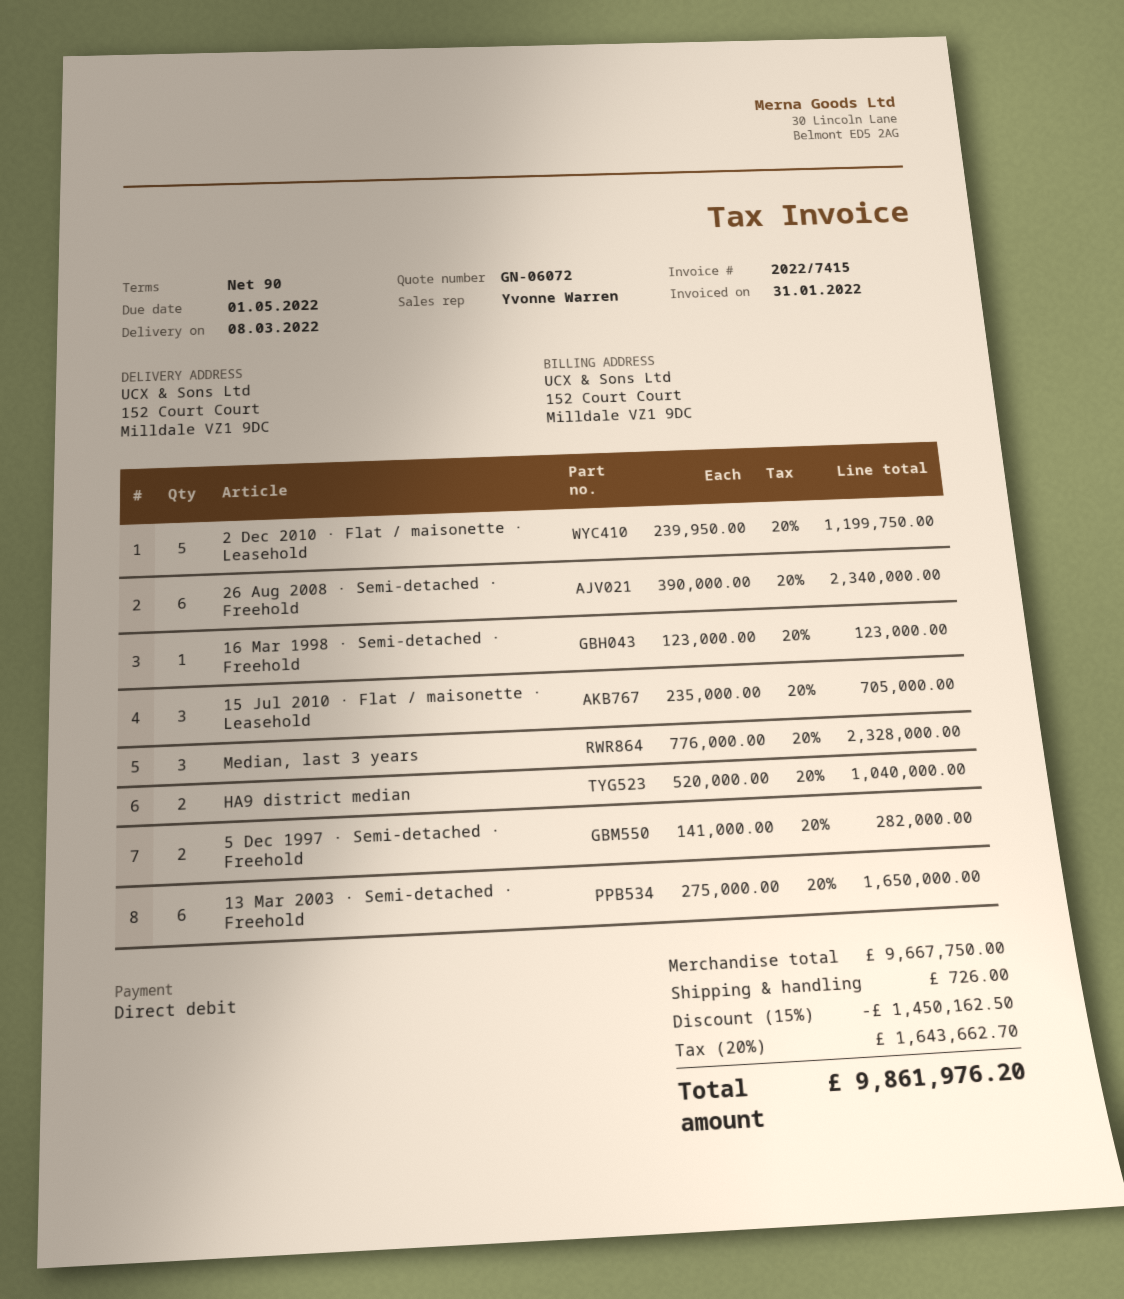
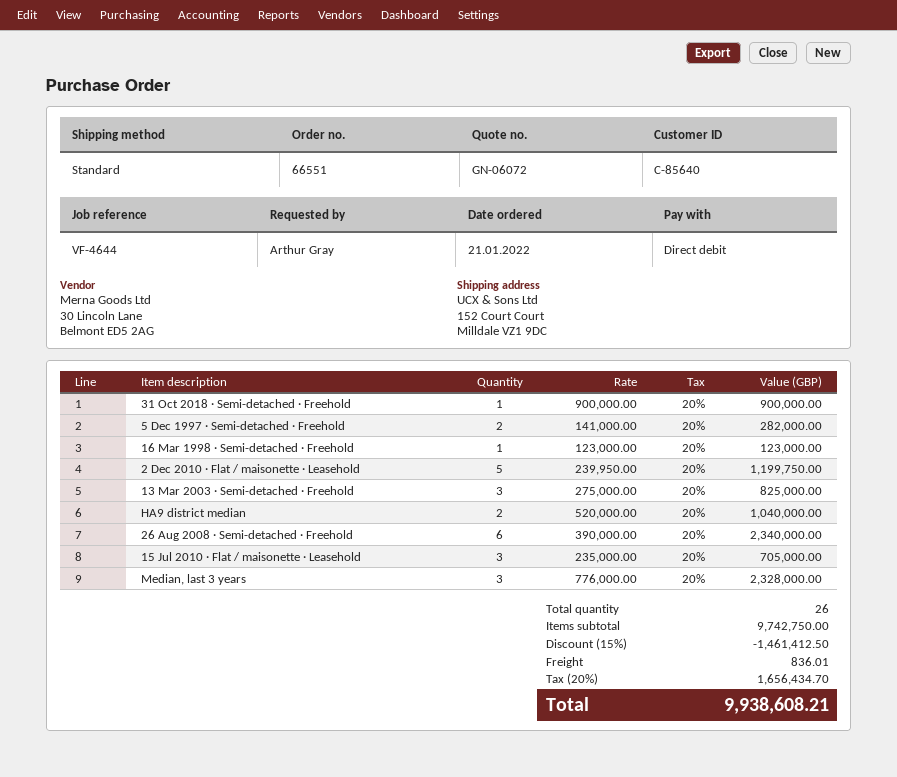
13 Mar 2003 · Semi-detached · Freehold: 6 x 275000.00 = 1650000.00 -> 3 x 275000.00 = 825000.00
31 Oct 2018 · Semi-detached · Freehold: none -> 1 x 900000.00 = 900000.00
subtotal: 9667750.00 -> 9742750.00
discount: 15% = 1450162.50 -> 15% = 1461412.50
shipping: 726.00 -> 836.01
tax: 20% = 1643662.70 -> 20% = 1656434.70
total: 9861976.20 -> 9938608.21

